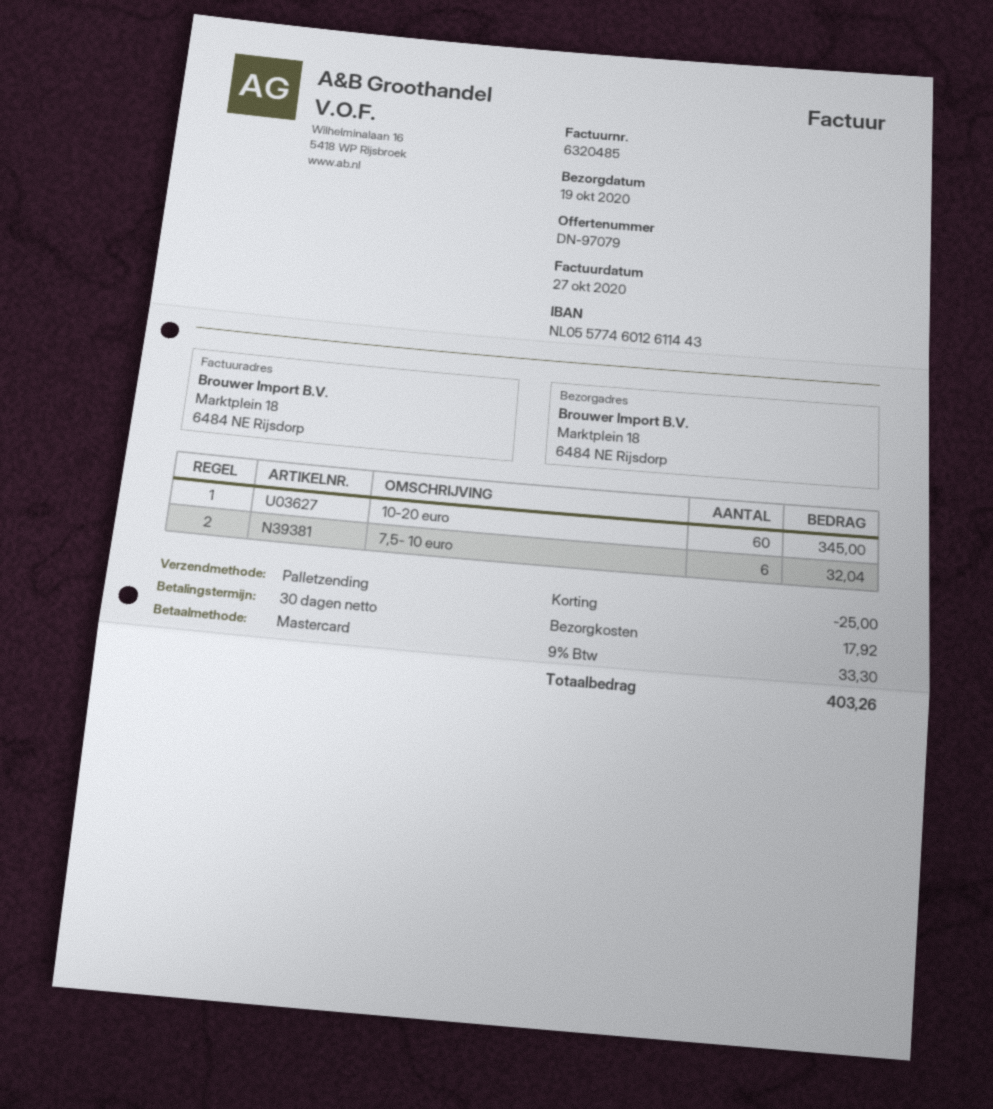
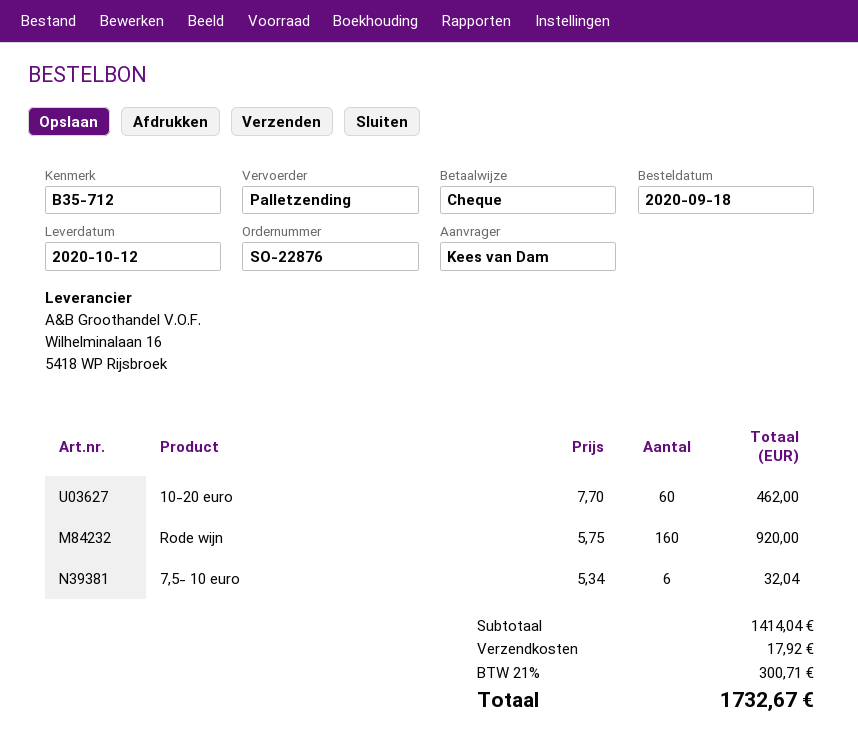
delivery date: 2020-10-19 -> 2020-10-12
payment method: Mastercard -> cheque
10-20 euro: 60 for 345.00 -> 60 for 462.00
Rode wijn: none -> 160 for 920.00
discount: 25.00 -> none
tax: 9% = 33.30 -> 21% = 300.71
total: 403.26 -> 1732.67

